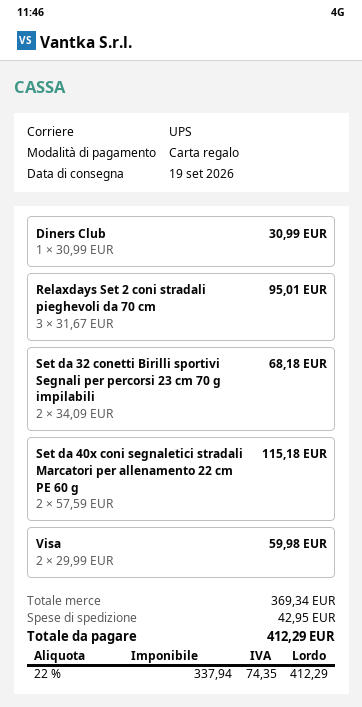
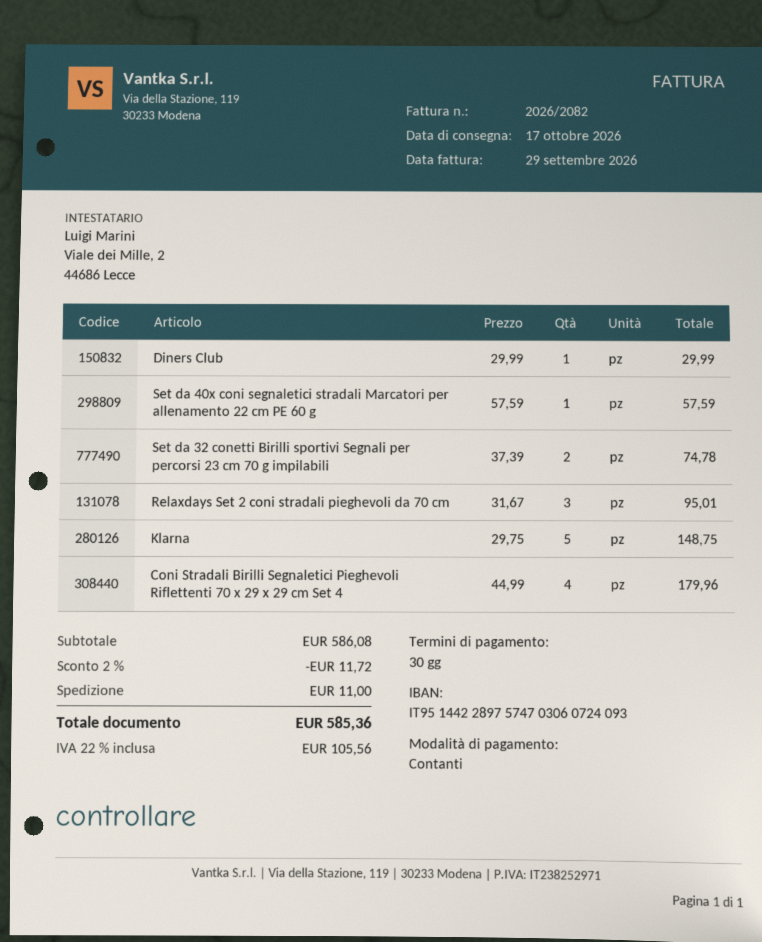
delivery date: 2026-09-19 -> 2026-10-17
payment method: gift card -> cash
Diners Club: 1 x 30.99 = 30.99 -> 1 x 29.99 = 29.99
Set da 32 conetti Birilli sportivi Segnali per percorsi 23 cm 70 g impilabili: 2 x 34.09 = 68.18 -> 2 x 37.39 = 74.78
Set da 40x coni segnaletici stradali Marcatori per allenamento 22 cm PE 60 g: 2 x 57.59 = 115.18 -> 1 x 57.59 = 57.59
Visa: 2 x 29.99 = 59.98 -> none
Klarna: none -> 5 x 29.75 = 148.75
Coni Stradali Birilli Segnaletici Pieghevoli Riflettenti 70 x 29 x 29 cm Set 4: none -> 4 x 44.99 = 179.96
subtotal: 369.34 -> 586.08
discount: none -> 2% = 11.72
shipping: 42.95 -> 11.00
tax: 22% = 74.35 -> 22% = 105.56
total: 412.29 -> 585.36

